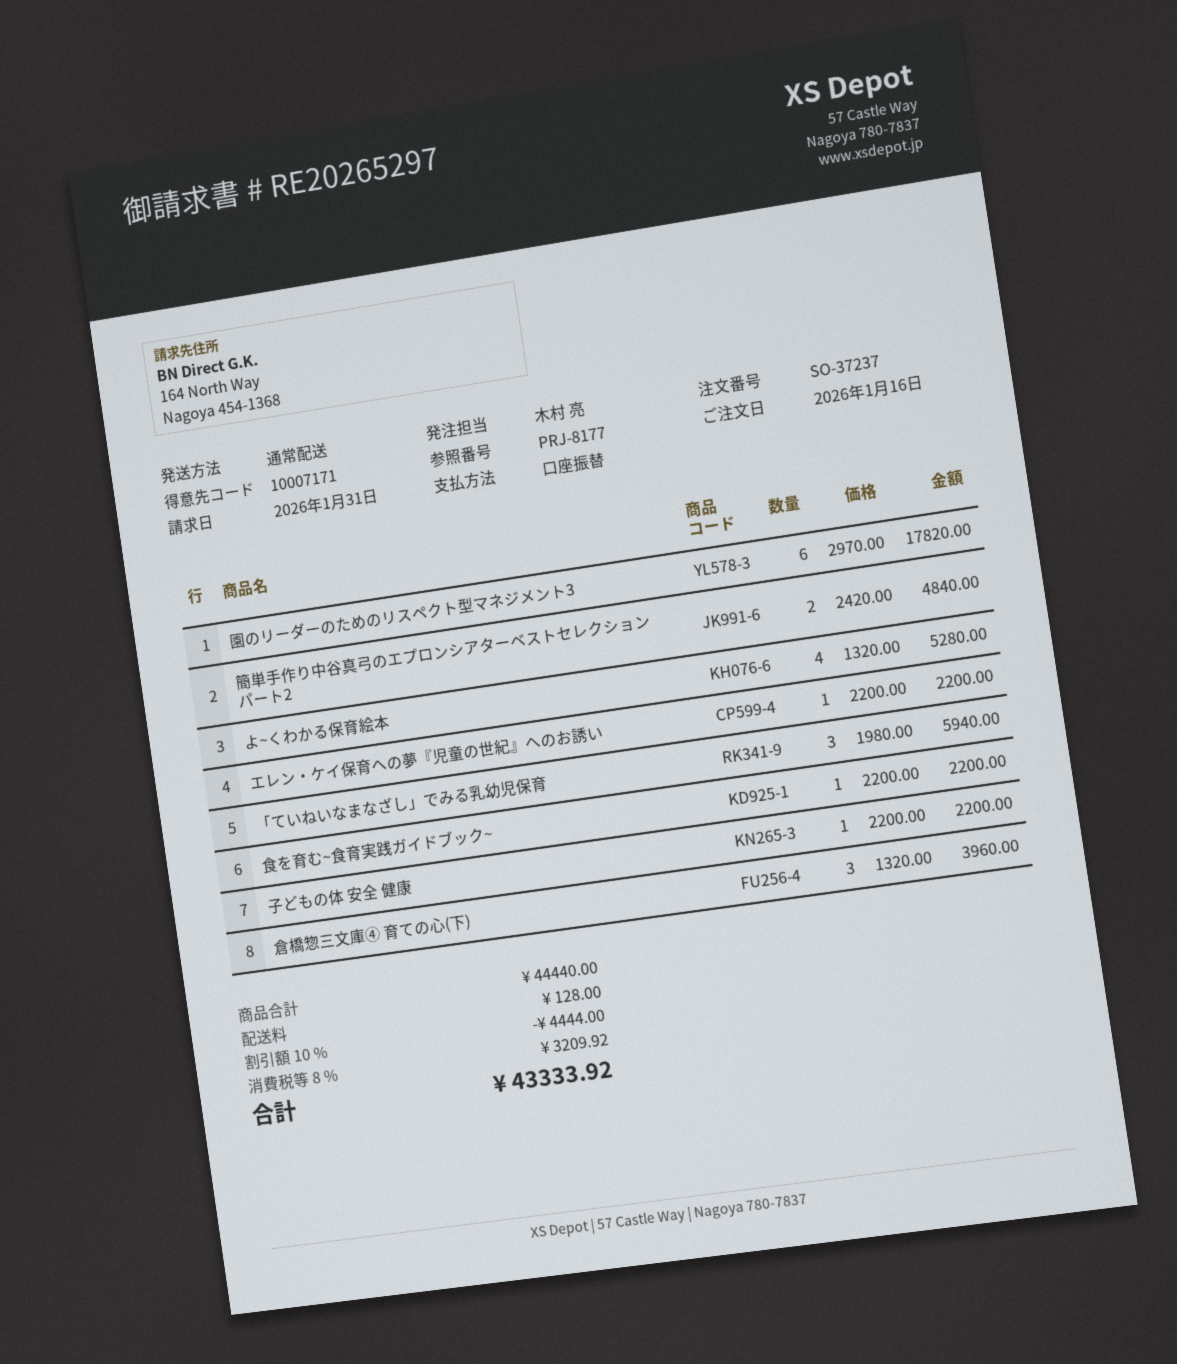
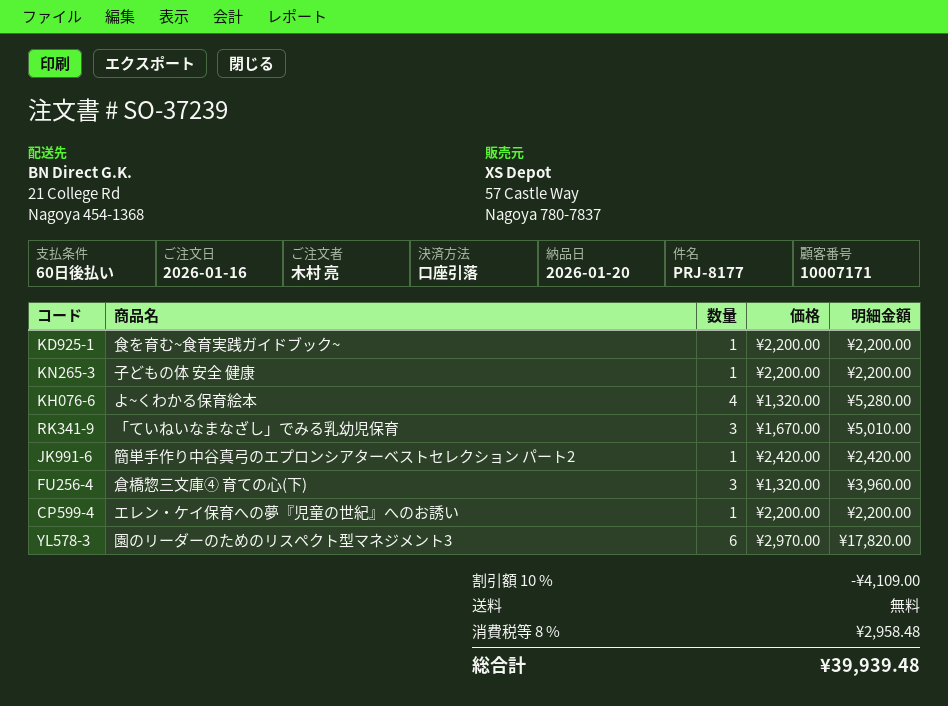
order number: SO-37237 -> SO-37239
簡単手作り中谷真弓のエプロンシアターベストセレクション パート2: 2 x 2420.00 = 4840.00 -> 1 x 2420.00 = 2420.00
「ていねいなまなざし」でみる乳幼児保育: 3 x 1980.00 = 5940.00 -> 3 x 1670.00 = 5010.00
discount: 10% = 4444.00 -> 10% = 4109.00
shipping: 128.00 -> 0.00
tax: 8% = 3209.92 -> 8% = 2958.48
total: 43333.92 -> 39939.48

